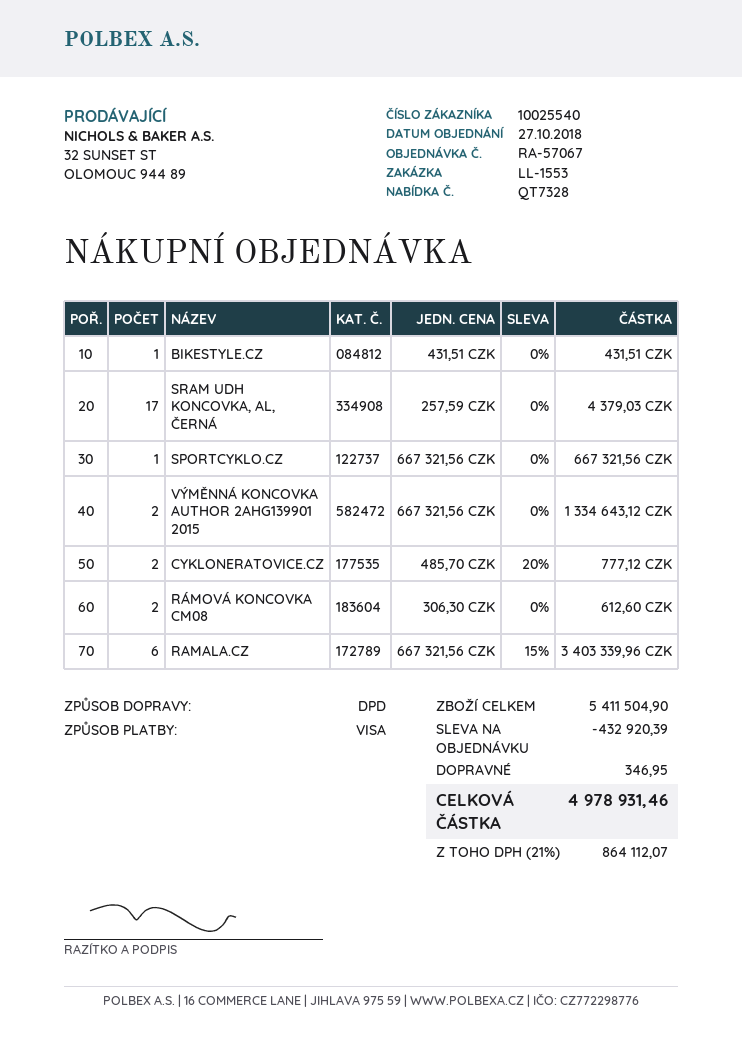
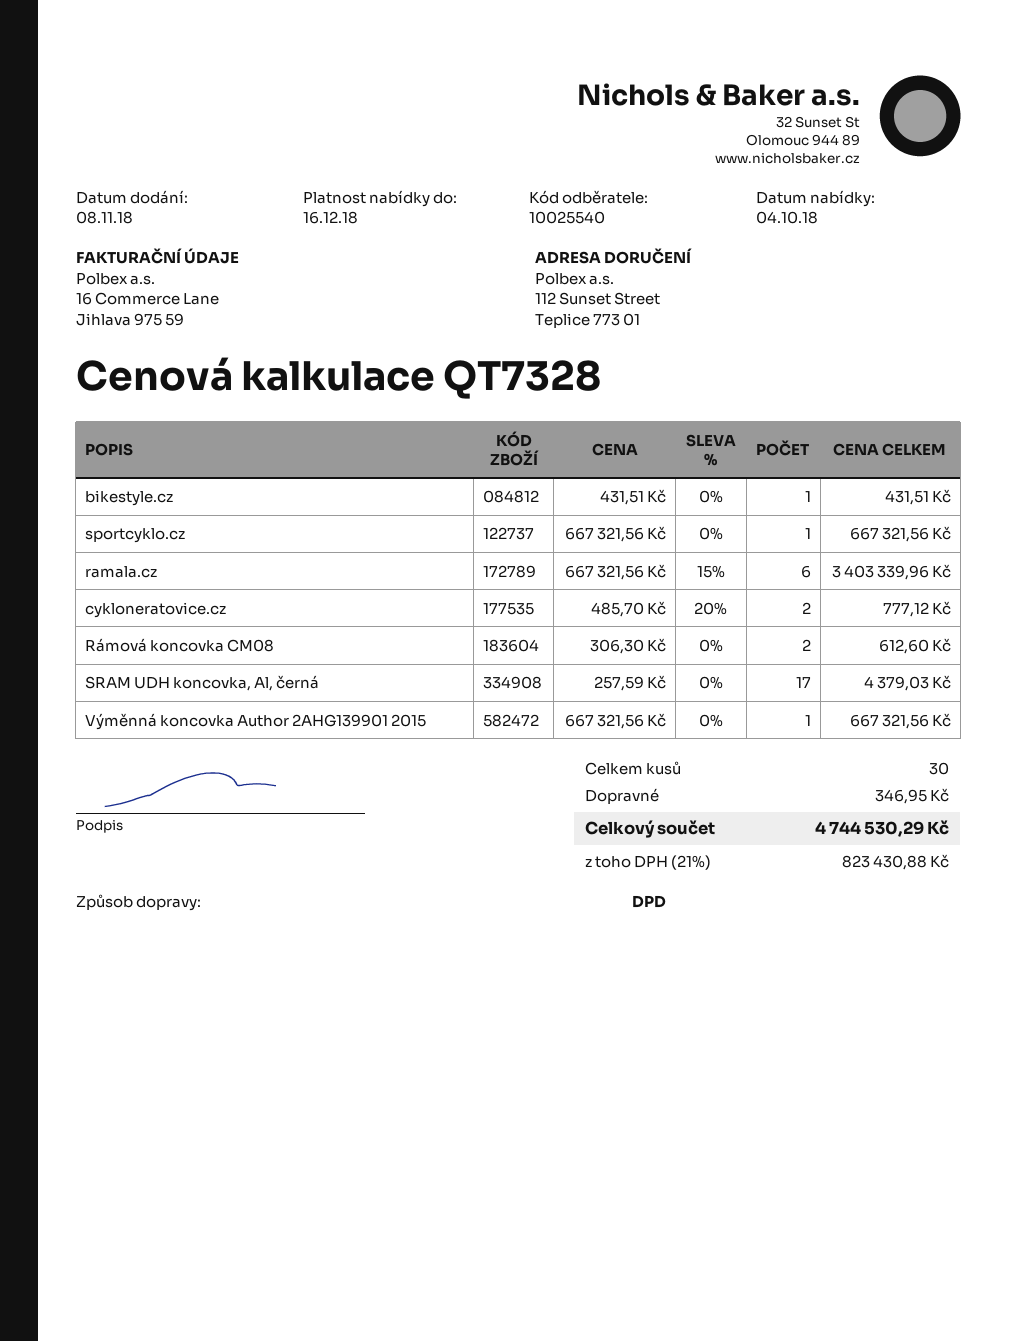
VÝMĚNNÁ KONCOVKA AUTHOR 2AHG139901 2015: 2 x 667321.56 = 1334643.12 -> 1 x 667321.56 = 667321.56
discount: 432920.39 -> none
tax: 21% = 864112.07 -> 21% = 823430.88
total: 4978931.46 -> 4744530.29

